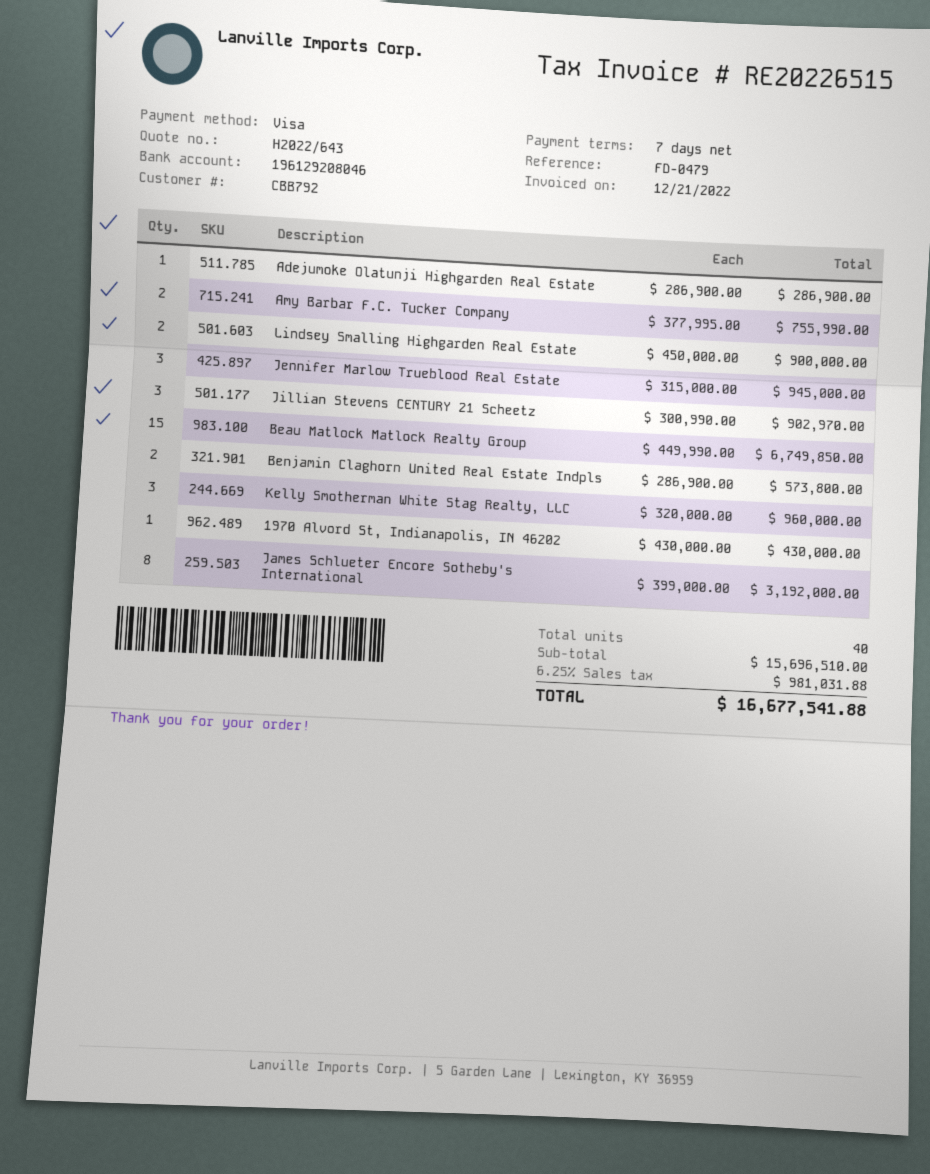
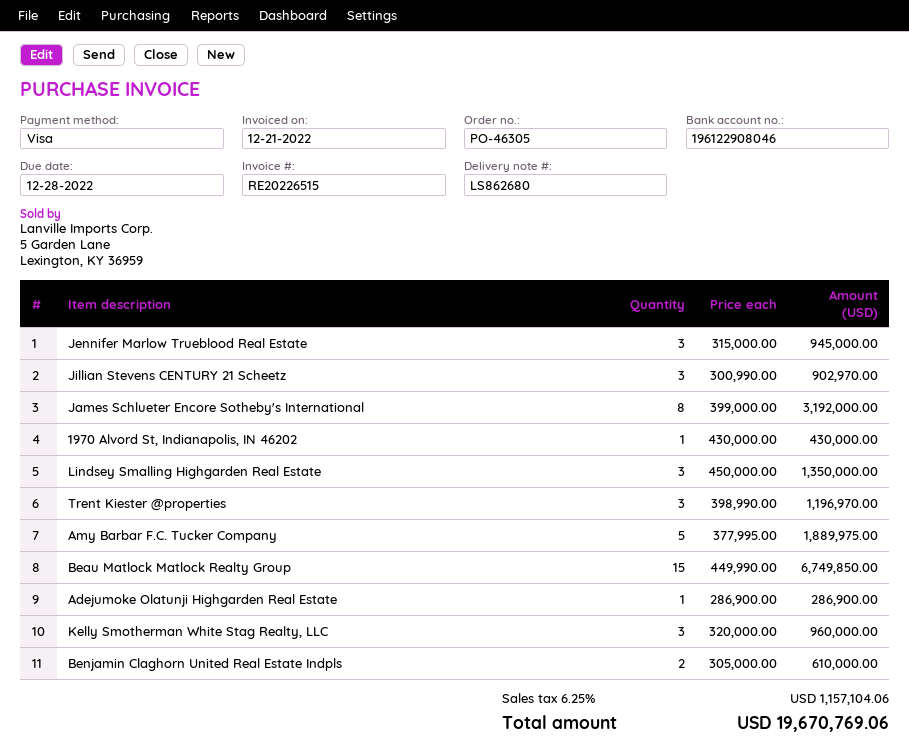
bank account: 196129208046 -> 196122908046
Amy Barbar F.C. Tucker Company: 2 x 377995.00 = 755990.00 -> 5 x 377995.00 = 1889975.00
Lindsey Smalling Highgarden Real Estate: 2 x 450000.00 = 900000.00 -> 3 x 450000.00 = 1350000.00
Benjamin Claghorn United Real Estate Indpls: 2 x 286900.00 = 573800.00 -> 2 x 305000.00 = 610000.00
Trent Kiester @properties: none -> 3 x 398990.00 = 1196970.00
tax: 6.25% = 981031.88 -> 6.25% = 1157104.06
total: 16677541.88 -> 19670769.06

